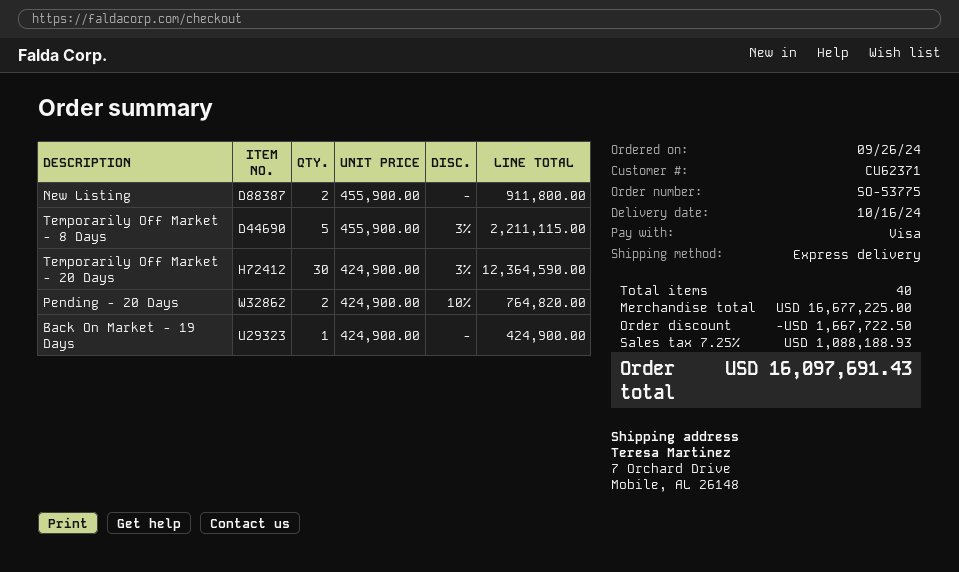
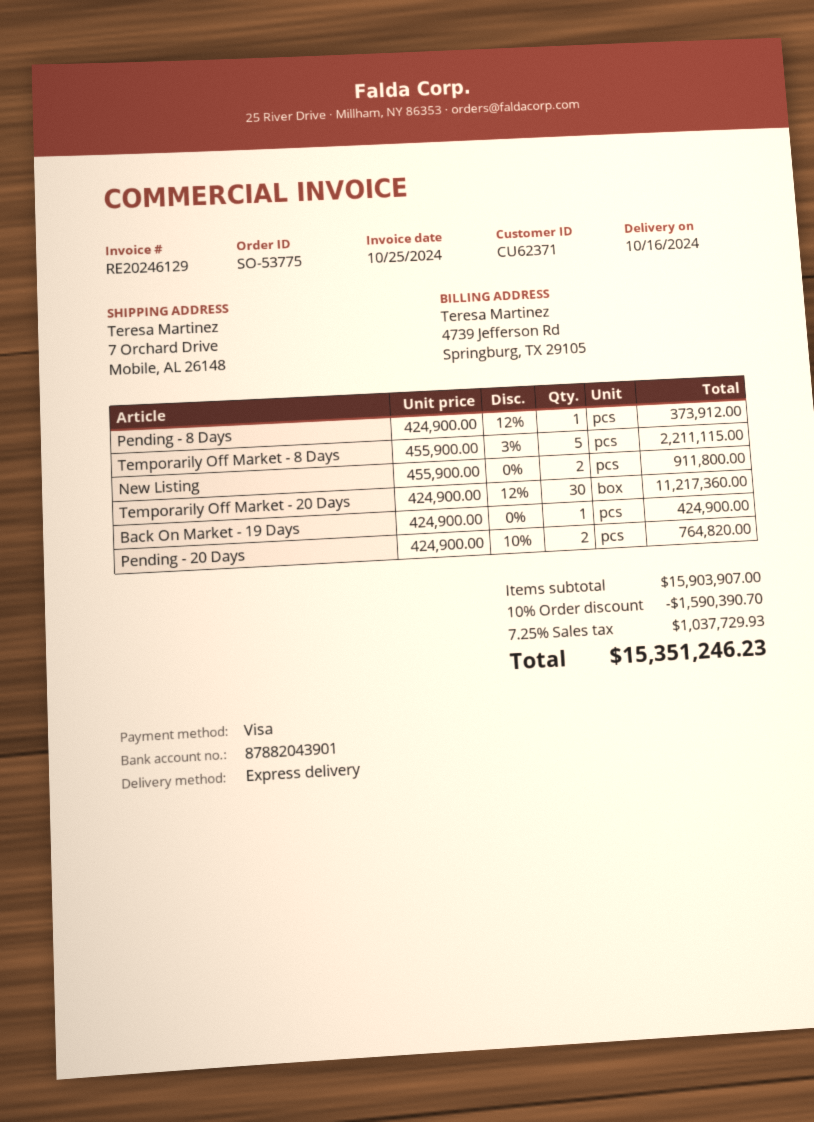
Temporarily Off Market - 20 Days: 30 x 424900.00 - 3% = 12364590.00 -> 30 x 424900.00 - 12% = 11217360.00
Pending - 8 Days: none -> 1 x 424900.00 - 12% = 373912.00
subtotal: 16677225.00 -> 15903907.00
discount: 1667722.50 -> 1590390.70
tax: 7.25% = 1088188.93 -> 7.25% = 1037729.93
total: 16097691.43 -> 15351246.23

